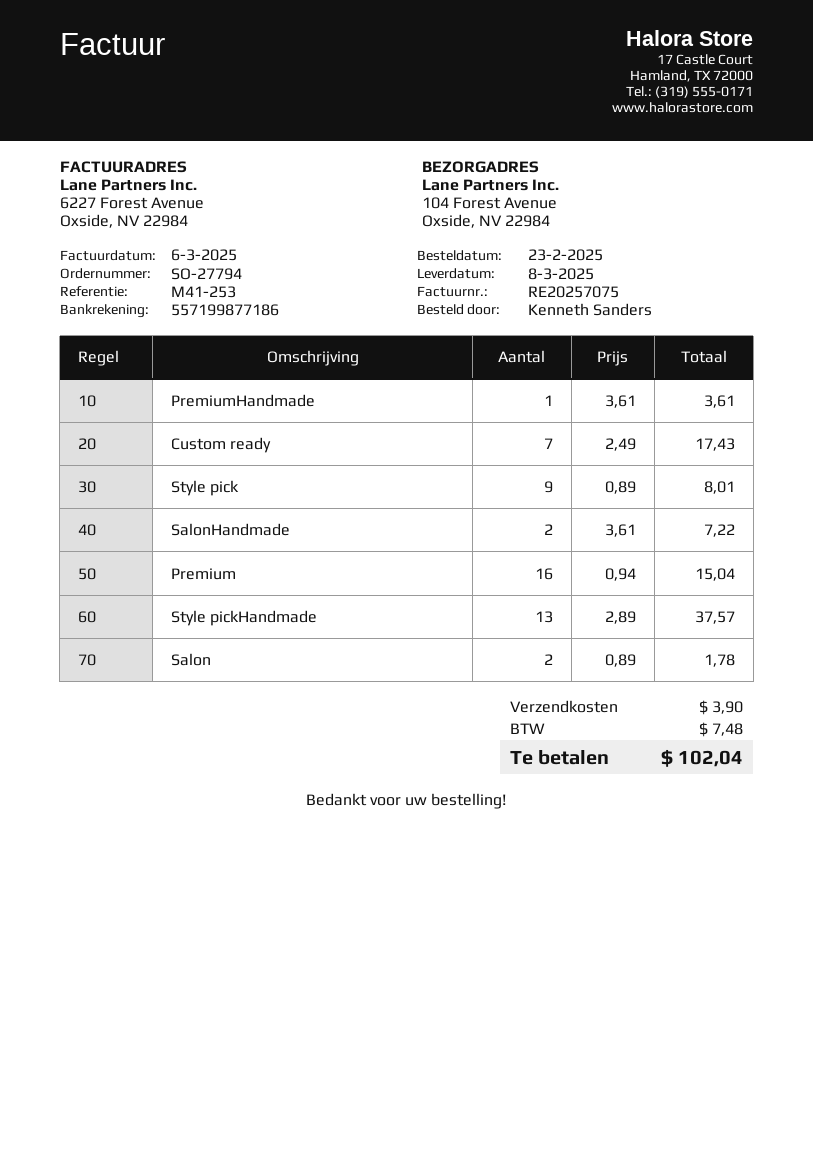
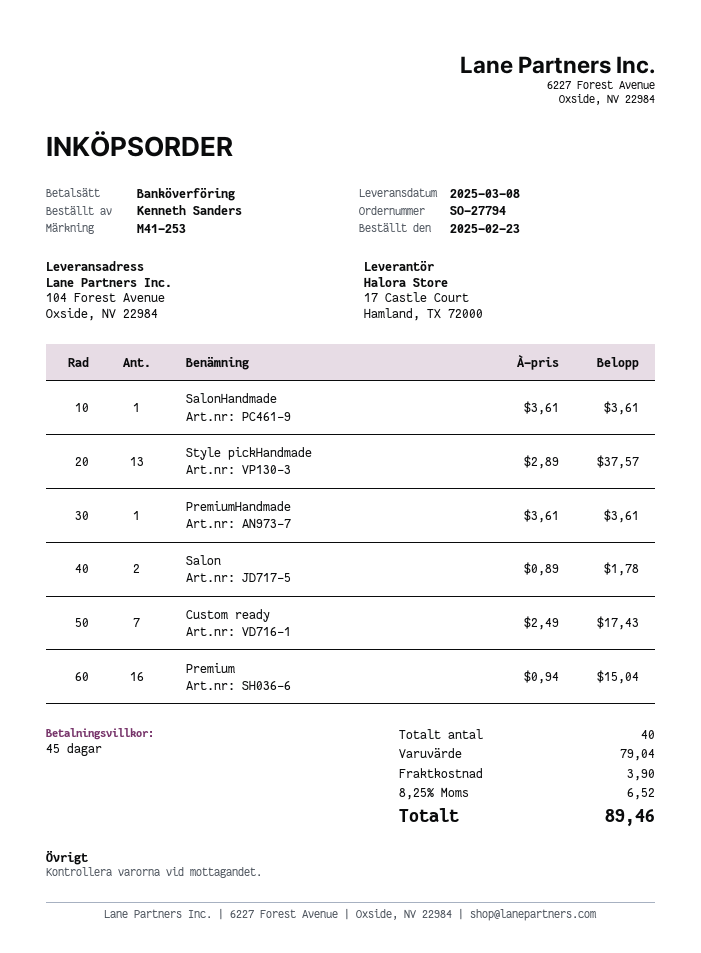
Style pick: 9 x 0.89 = 8.01 -> none
SalonHandmade: 2 x 3.61 = 7.22 -> 1 x 3.61 = 3.61
tax: 7.48 -> 6.52
total: 102.04 -> 89.46

